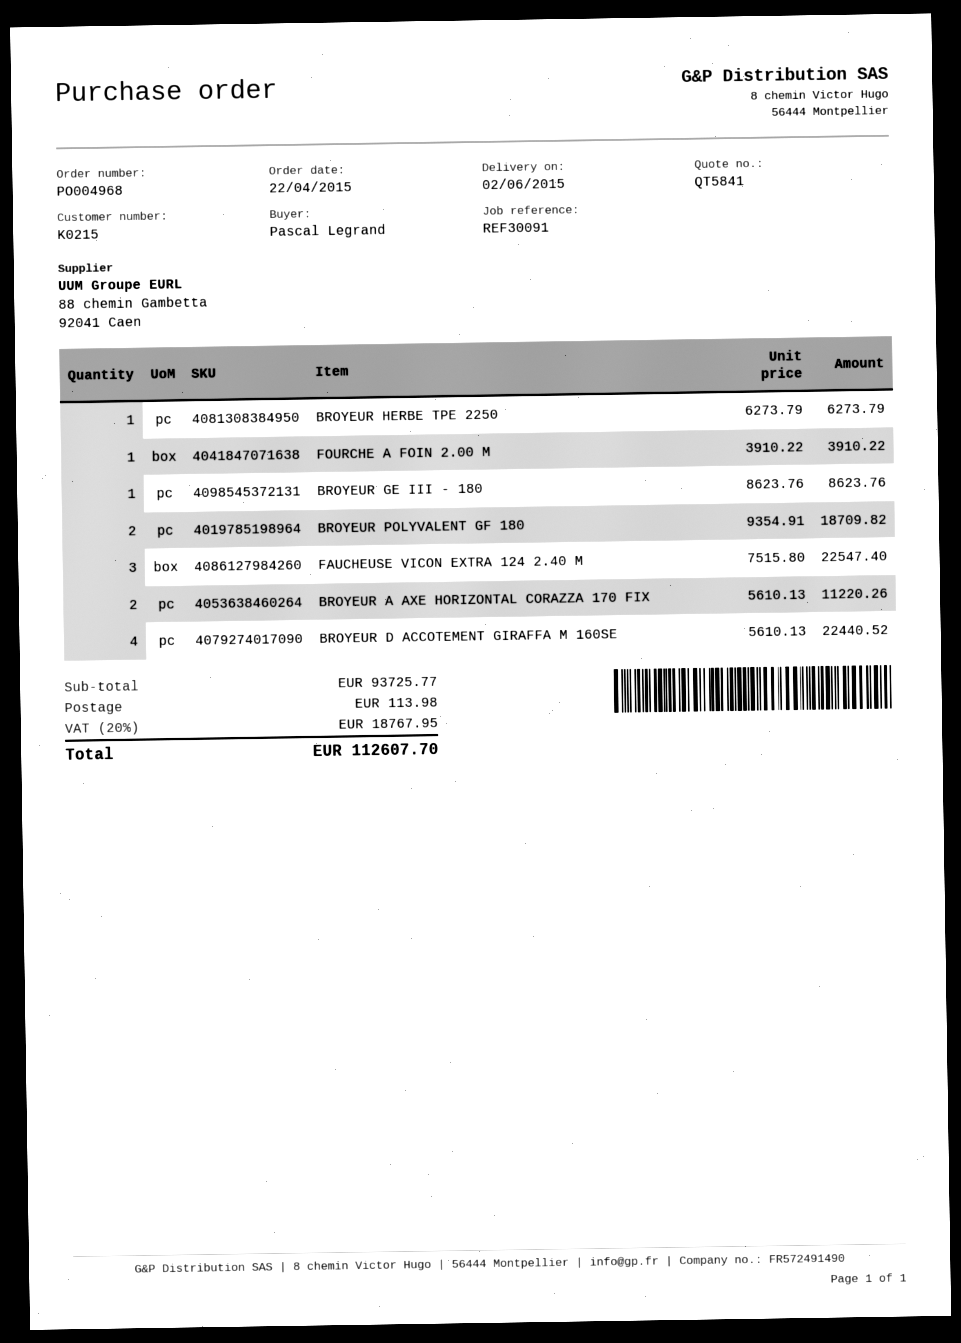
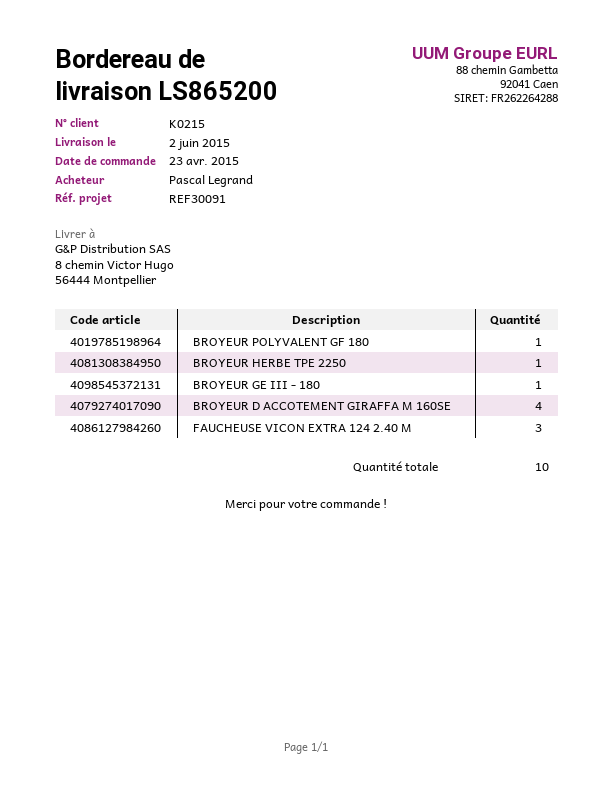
order date: 2015-04-22 -> 2015-04-23
FOURCHE A FOIN 2.00 M: 1 -> none
BROYEUR POLYVALENT GF 180: 2 -> 1
BROYEUR A AXE HORIZONTAL CORAZZA 170 FIX: 2 -> none

